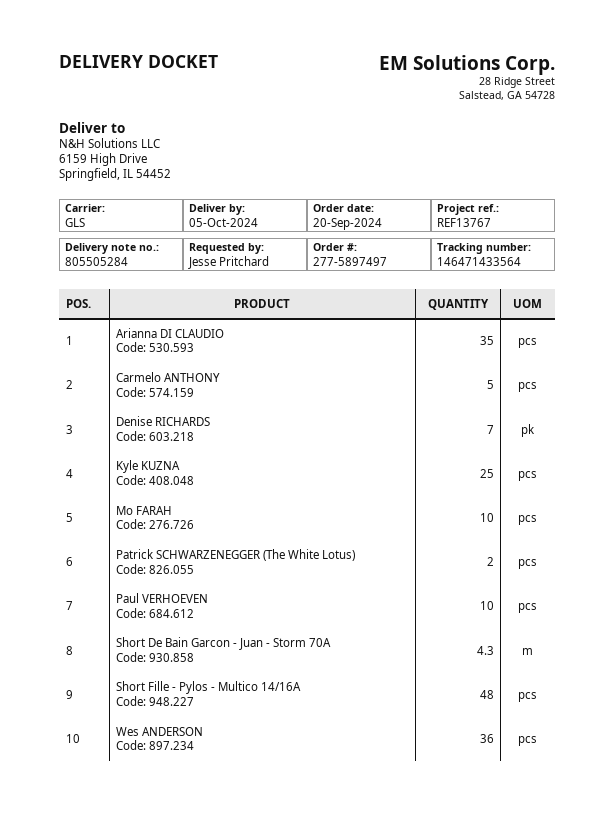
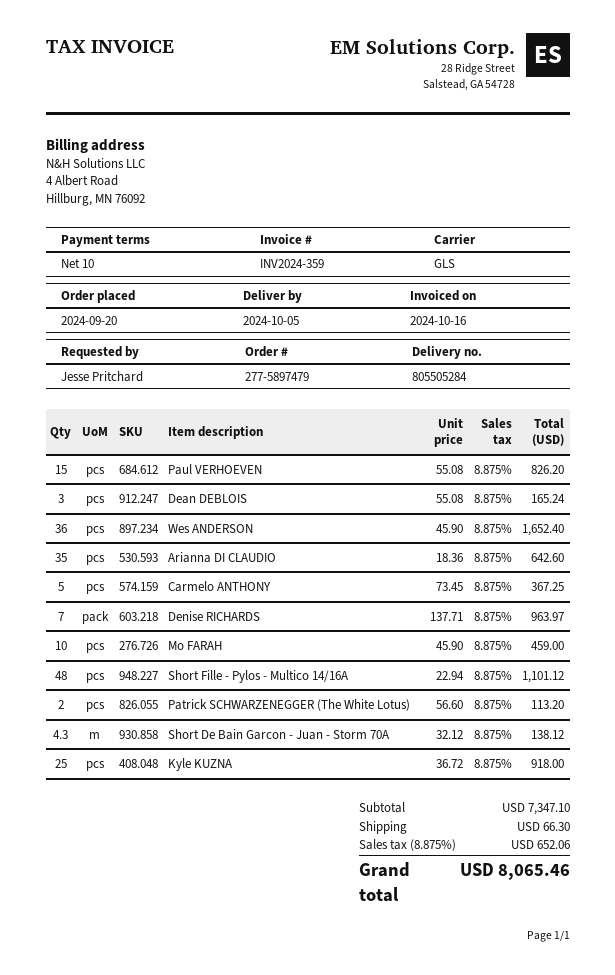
order number: 277-5897497 -> 277-5897479
Paul VERHOEVEN: 10 -> 15
Dean DEBLOIS: none -> 3

